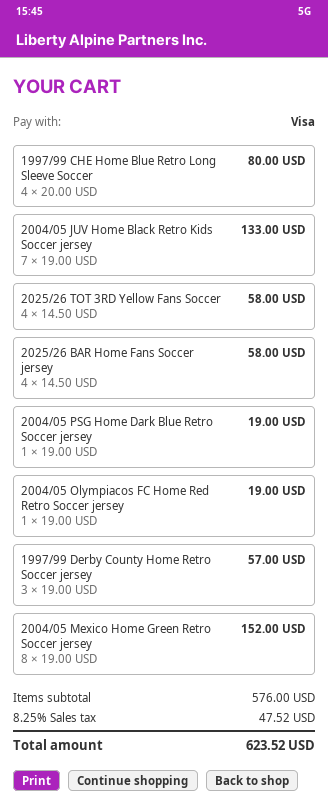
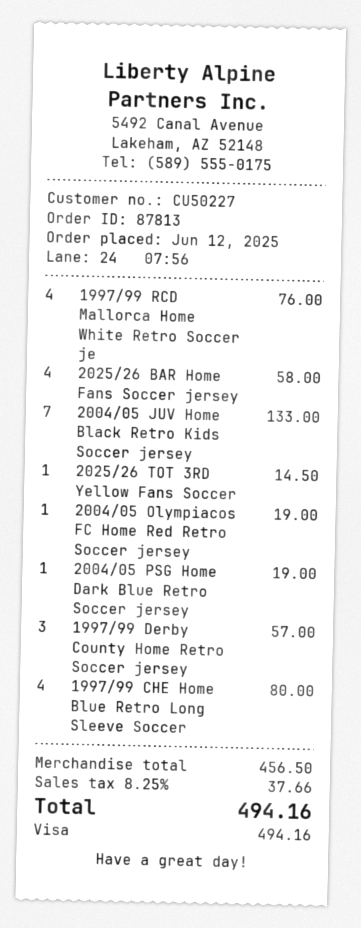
2025/26 TOT 3RD Yellow Fans Soccer: 4 for 58.00 -> 1 for 14.50
2004/05 Mexico Home Green Retro Soccer jersey: 8 for 152.00 -> none
1997/99 RCD Mallorca Home White Retro Soccer je: none -> 4 for 76.00
subtotal: 576.00 -> 456.50
tax: 8.25% = 47.52 -> 8.25% = 37.66
total: 623.52 -> 494.16

